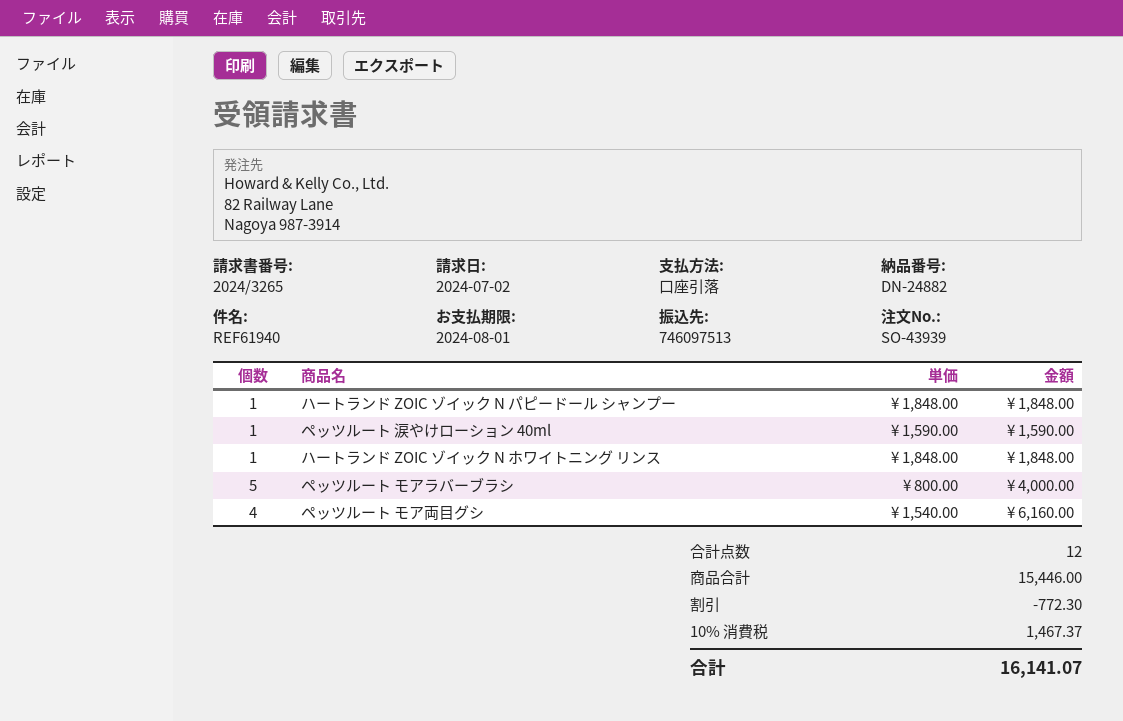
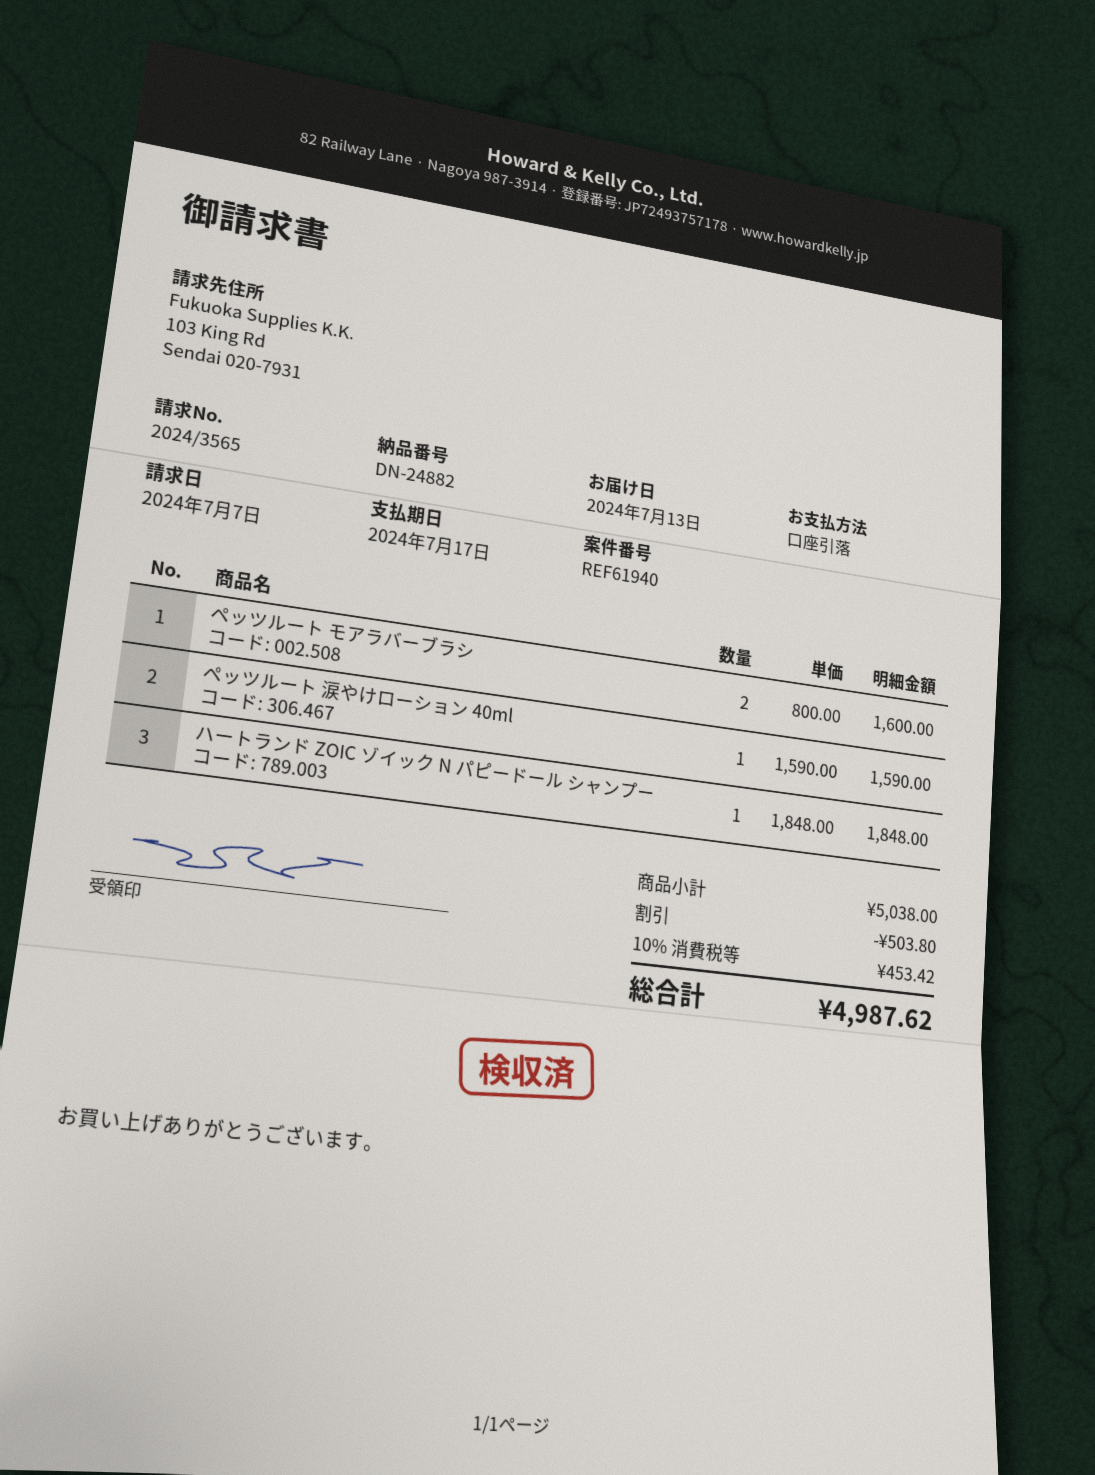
invoice number: 2024/3265 -> 2024/3565
invoice date: 2024-07-02 -> 2024-07-07
due date: 2024-08-01 -> 2024-07-17
ハートランド ZOIC ゾイック N ホワイトニング リンス: 1 x 1848.00 = 1848.00 -> none
ペッツルート モアラバーブラシ: 5 x 800.00 = 4000.00 -> 2 x 800.00 = 1600.00
ペッツルート モア両目グシ: 4 x 1540.00 = 6160.00 -> none
subtotal: 15446.00 -> 5038.00
discount: 772.30 -> 503.80
tax: 10% = 1467.37 -> 10% = 453.42
total: 16141.07 -> 4987.62

